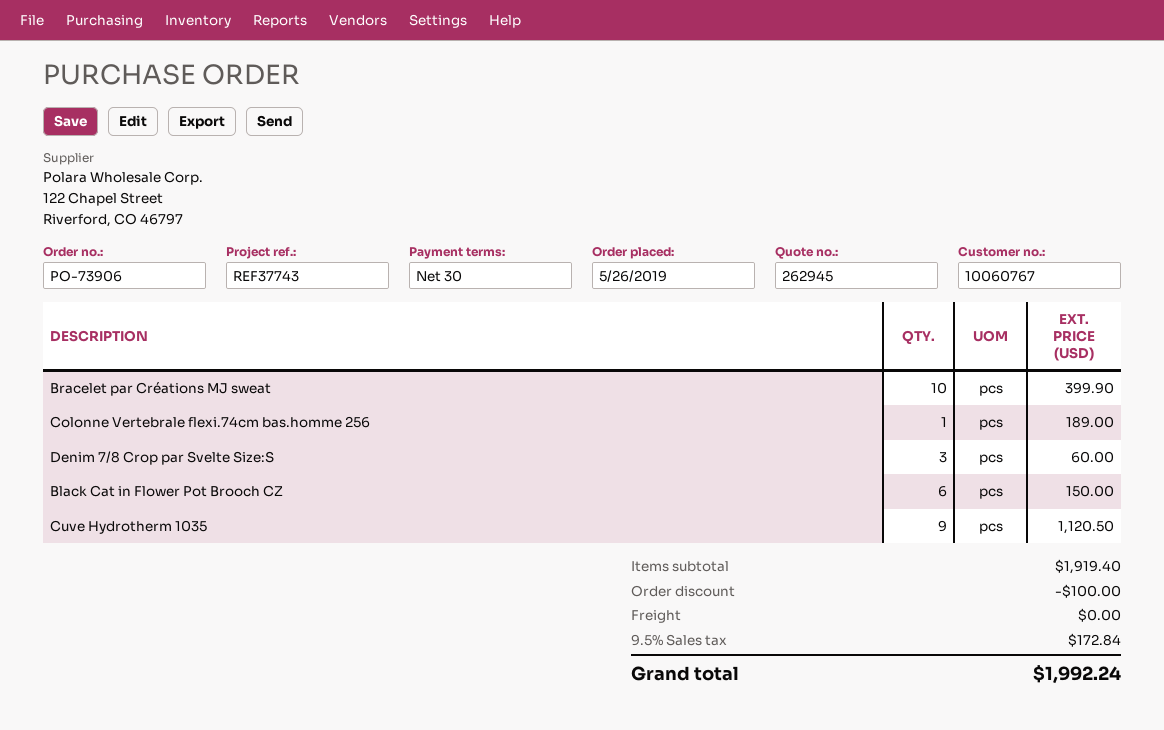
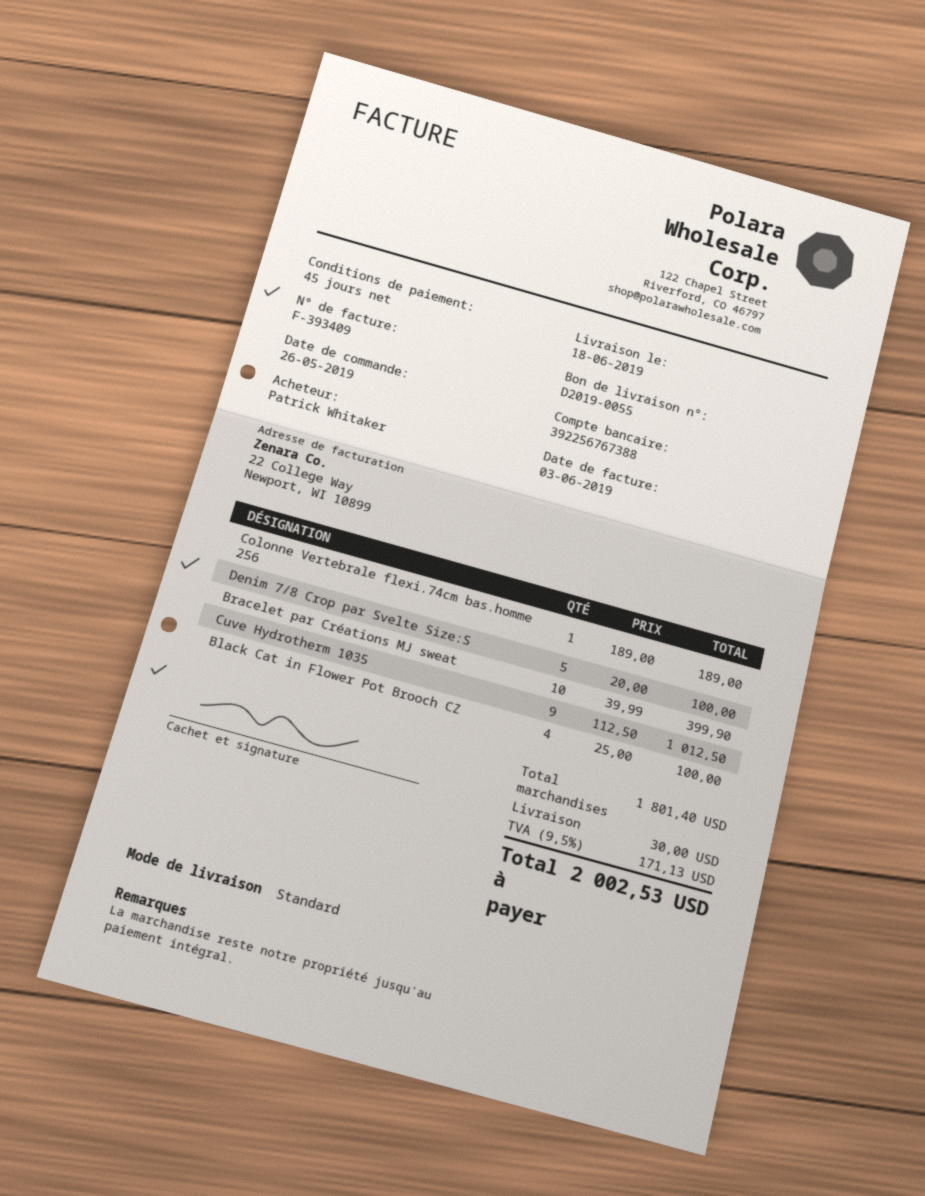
payment terms: 30 days -> 45 days
Denim 7/8 Crop par Svelte Size:S: 3 for 60.00 -> 5 for 100.00
Black Cat in Flower Pot Brooch CZ: 6 for 150.00 -> 4 for 100.00
Cuve Hydrotherm 1035: 9 for 1120.50 -> 9 for 1012.50
subtotal: 1919.40 -> 1801.40
discount: 100.00 -> none
shipping: 0.00 -> 30.00
tax: 9.5% = 172.84 -> 9.5% = 171.13
total: 1992.24 -> 2002.53

